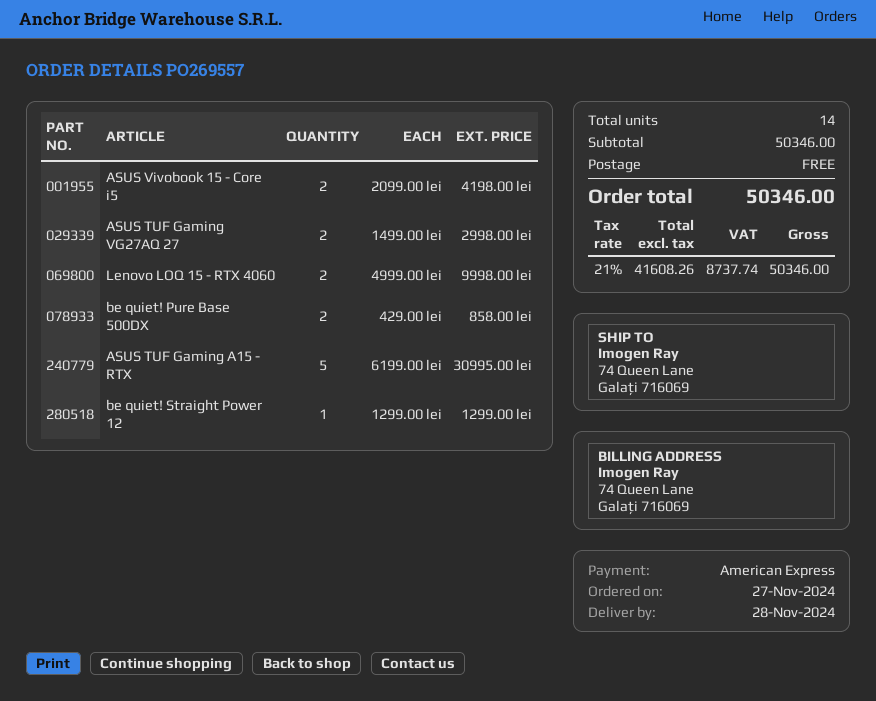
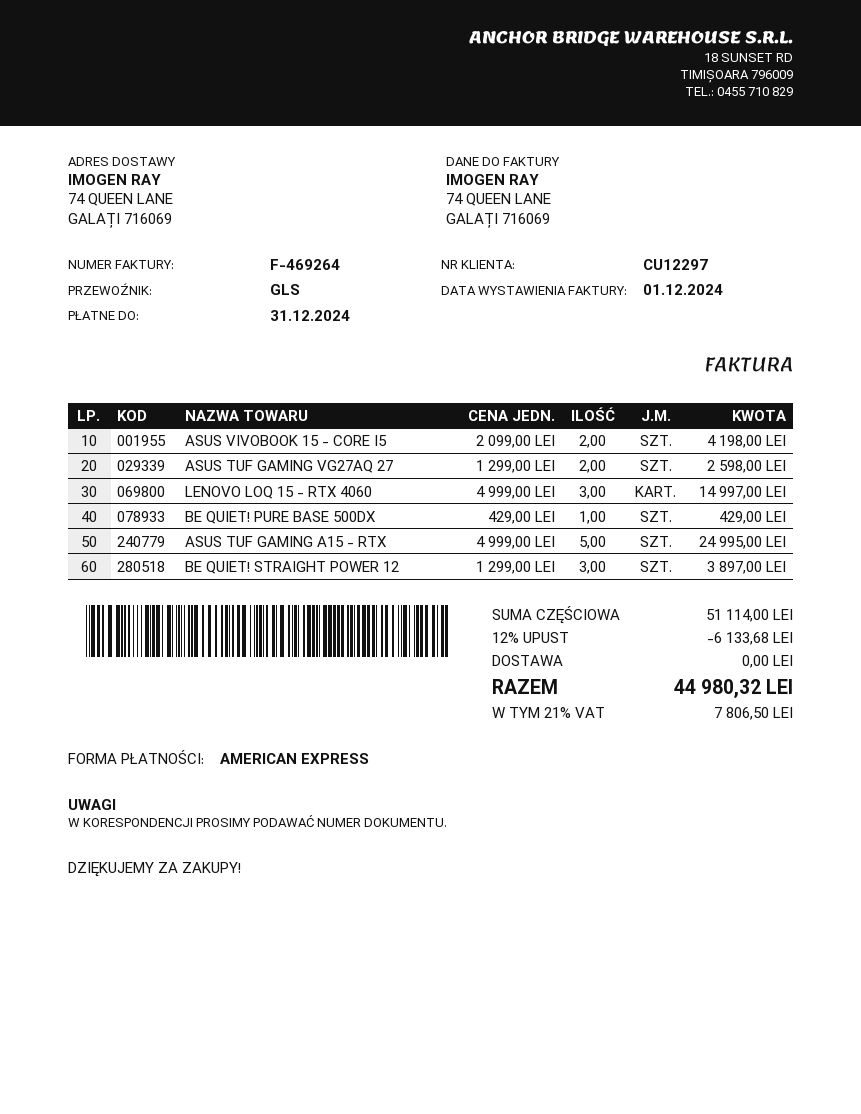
ASUS TUF Gaming VG27AQ 27: 2 x 1499.00 = 2998.00 -> 2 x 1299.00 = 2598.00
Lenovo LOQ 15 - RTX 4060: 2 x 4999.00 = 9998.00 -> 3 x 4999.00 = 14997.00
be quiet! Pure Base 500DX: 2 x 429.00 = 858.00 -> 1 x 429.00 = 429.00
ASUS TUF Gaming A15 - RTX: 5 x 6199.00 = 30995.00 -> 5 x 4999.00 = 24995.00
be quiet! Straight Power 12: 1 x 1299.00 = 1299.00 -> 3 x 1299.00 = 3897.00
subtotal: 50346.00 -> 51114.00
discount: none -> 12% = 6133.68
tax: 21% = 8737.74 -> 21% = 7806.50
total: 50346.00 -> 44980.32

